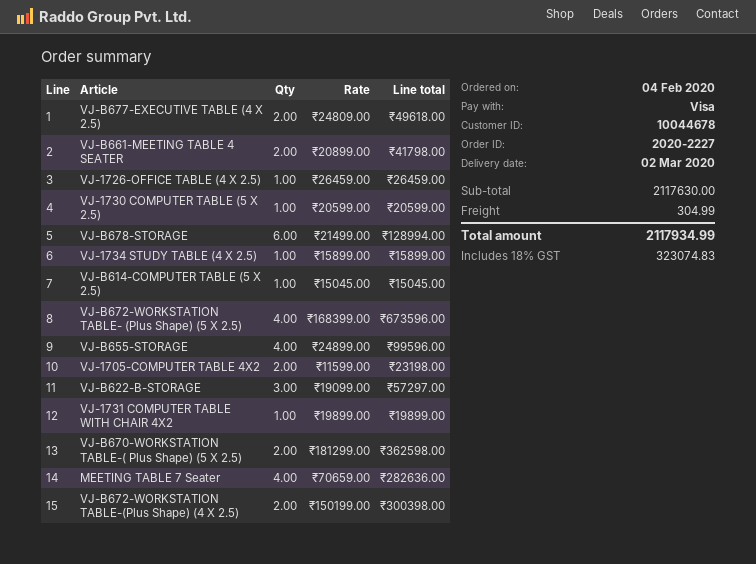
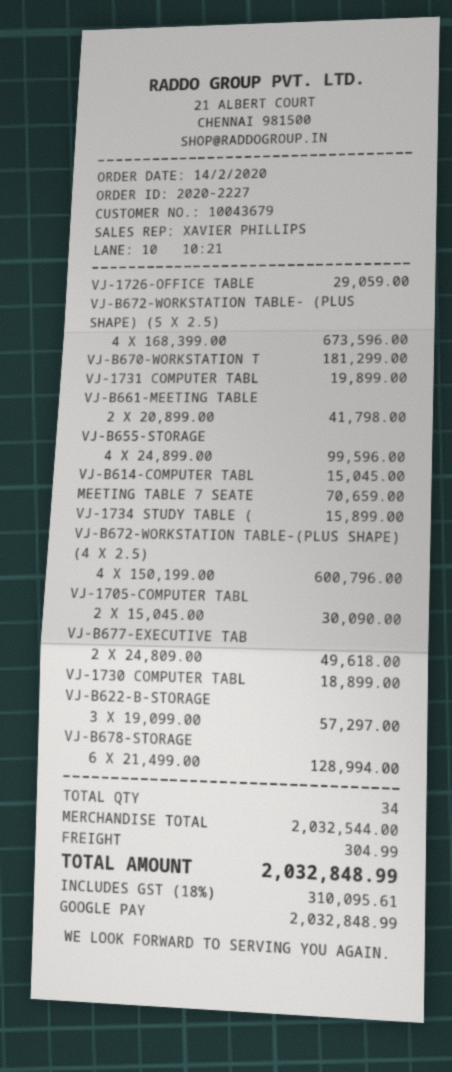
order date: 2020-02-04 -> 2020-02-14
customer number: 10044678 -> 10043679
payment method: Visa -> Google Pay
VJ-1726-OFFICE TABLE (4 X 2.5): 1 x 26459.00 = 26459.00 -> 1 x 29059.00 = 29059.00
VJ-1730 COMPUTER TABLE (5 X 2.5): 1 x 20599.00 = 20599.00 -> 1 x 18899.00 = 18899.00
VJ-1705-COMPUTER TABLE 4X2: 2 x 11599.00 = 23198.00 -> 2 x 15045.00 = 30090.00
VJ-B670-WORKSTATION TABLE-( Plus Shape) (5 X 2.5): 2 x 181299.00 = 362598.00 -> 1 x 181299.00 = 181299.00
MEETING TABLE 7 Seater: 4 x 70659.00 = 282636.00 -> 1 x 70659.00 = 70659.00
VJ-B672-WORKSTATION TABLE-(Plus Shape) (4 X 2.5): 2 x 150199.00 = 300398.00 -> 4 x 150199.00 = 600796.00
subtotal: 2117630.00 -> 2032544.00
tax: 18% = 323074.83 -> 18% = 310095.61
total: 2117934.99 -> 2032848.99

